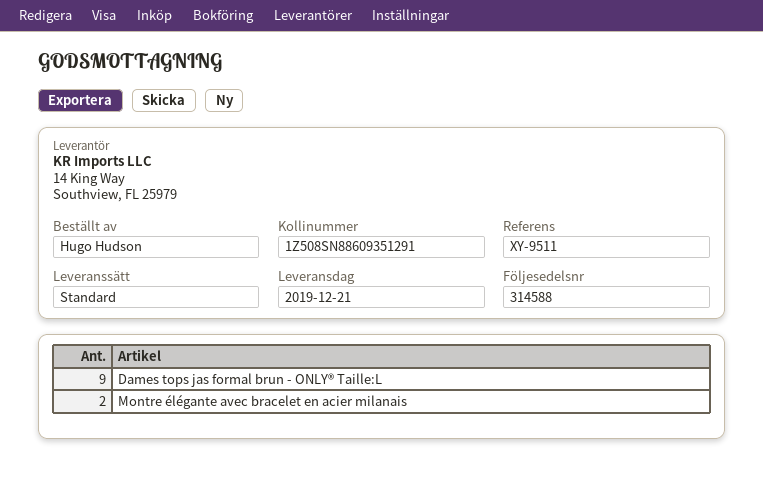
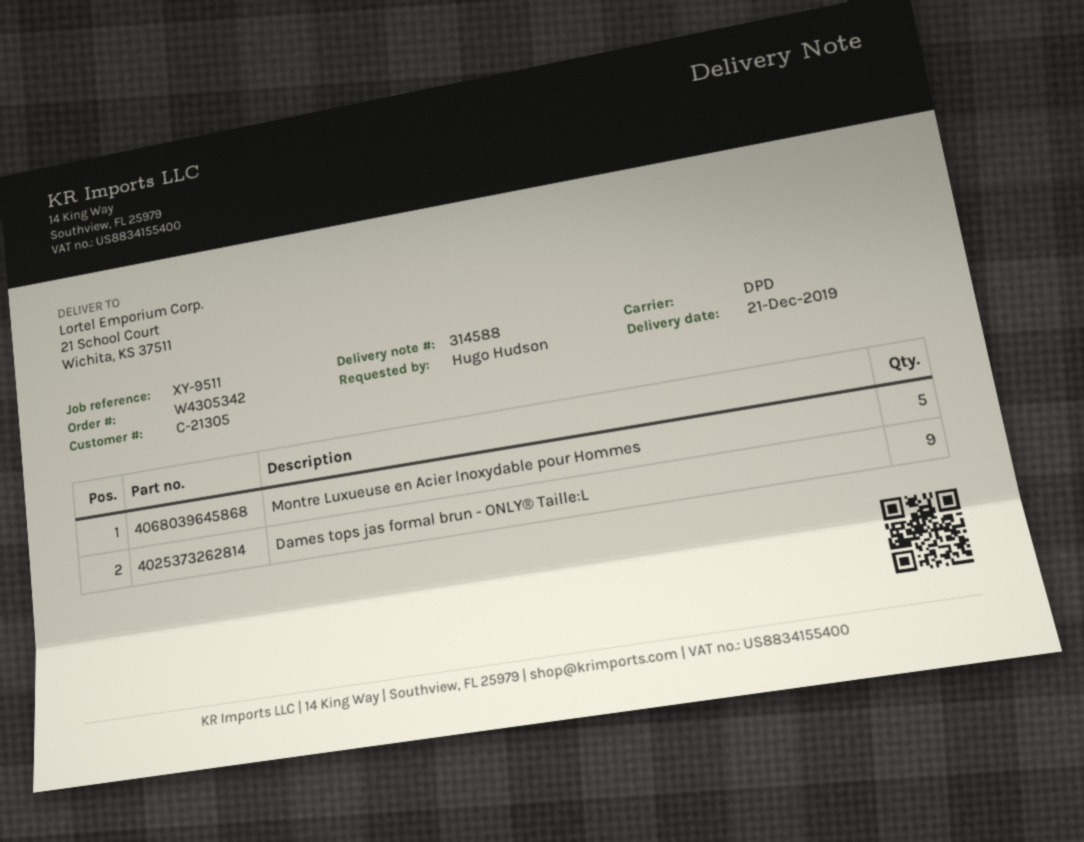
shipping method: standard -> DPD
Montre élégante avec bracelet en acier milanais: 2 -> none
Montre Luxueuse en Acier Inoxydable pour Hommes: none -> 5

